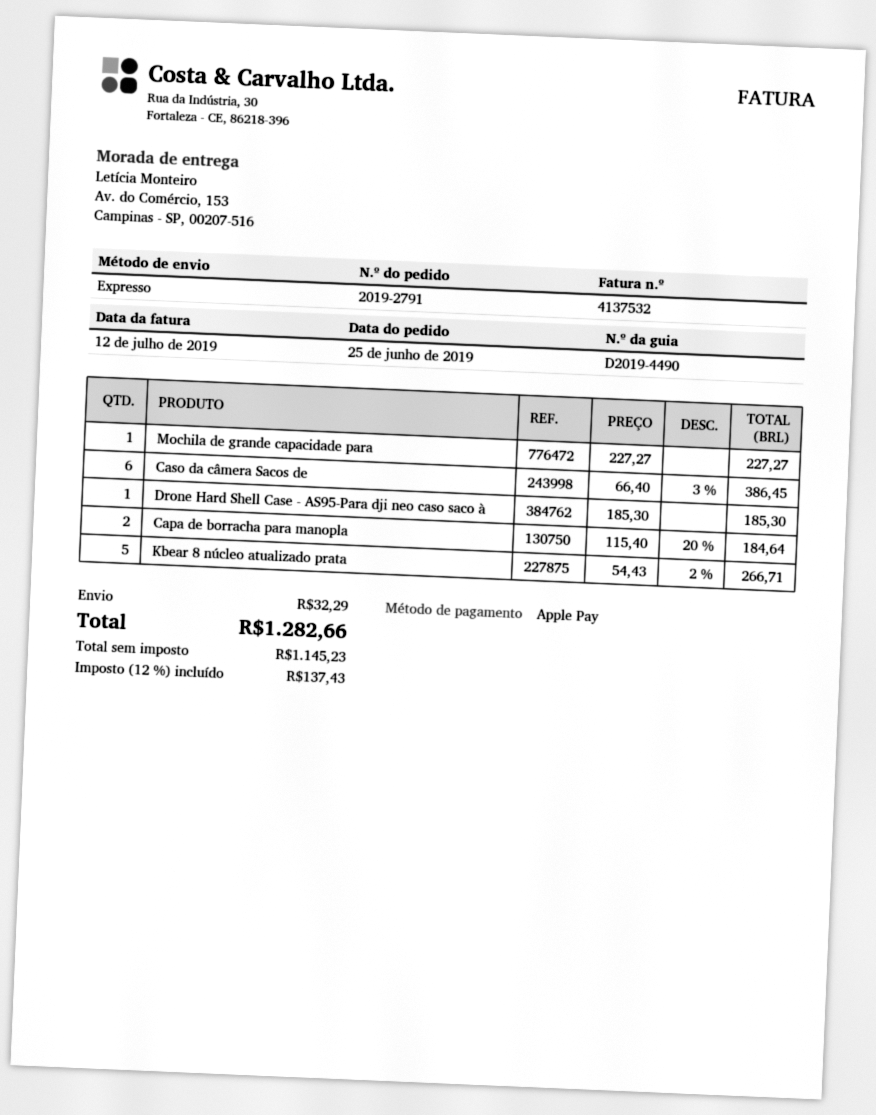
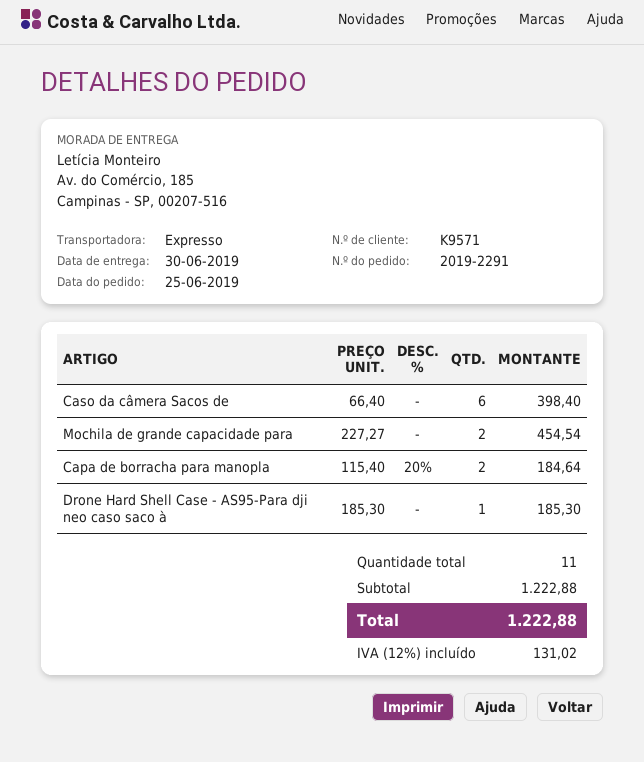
order number: 2019-2791 -> 2019-2291
ship to: Av. do Comércio, 153, Campinas - SP, 00207-516 -> Av. do Comércio, 185, Campinas - SP, 00207-516
Mochila de grande capacidade para: 1 x 227.27 = 227.27 -> 2 x 227.27 = 454.54
Caso da câmera Sacos de: 6 x 66.40 - 3% = 386.45 -> 6 x 66.40 = 398.40
Kbear 8 núcleo atualizado prata: 5 x 54.43 - 2% = 266.71 -> none
shipping: 32.29 -> none
tax: 12% = 137.43 -> 12% = 131.02
total: 1282.66 -> 1222.88

